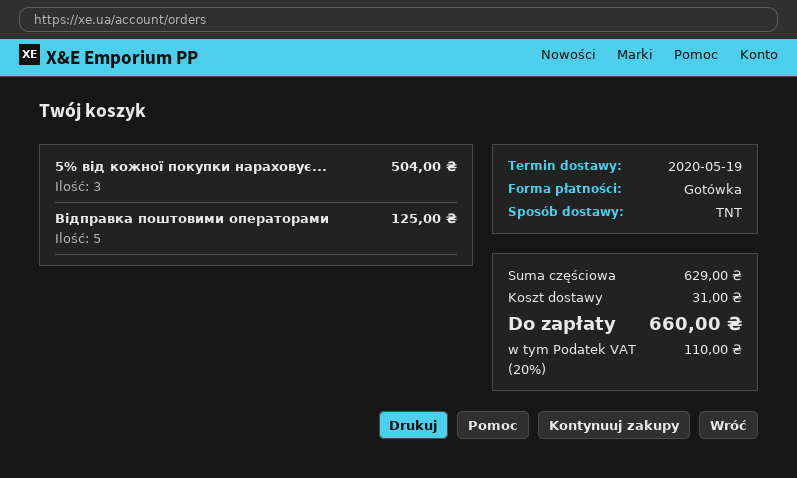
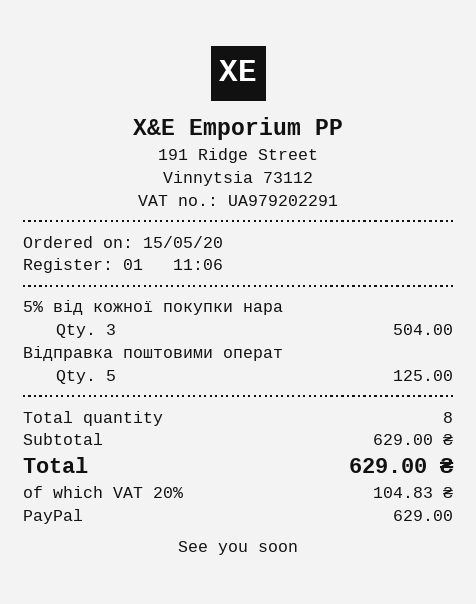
payment method: cash -> PayPal
shipping: 31.00 -> none
tax: 20% = 110.00 -> 20% = 104.83
total: 660.00 -> 629.00

